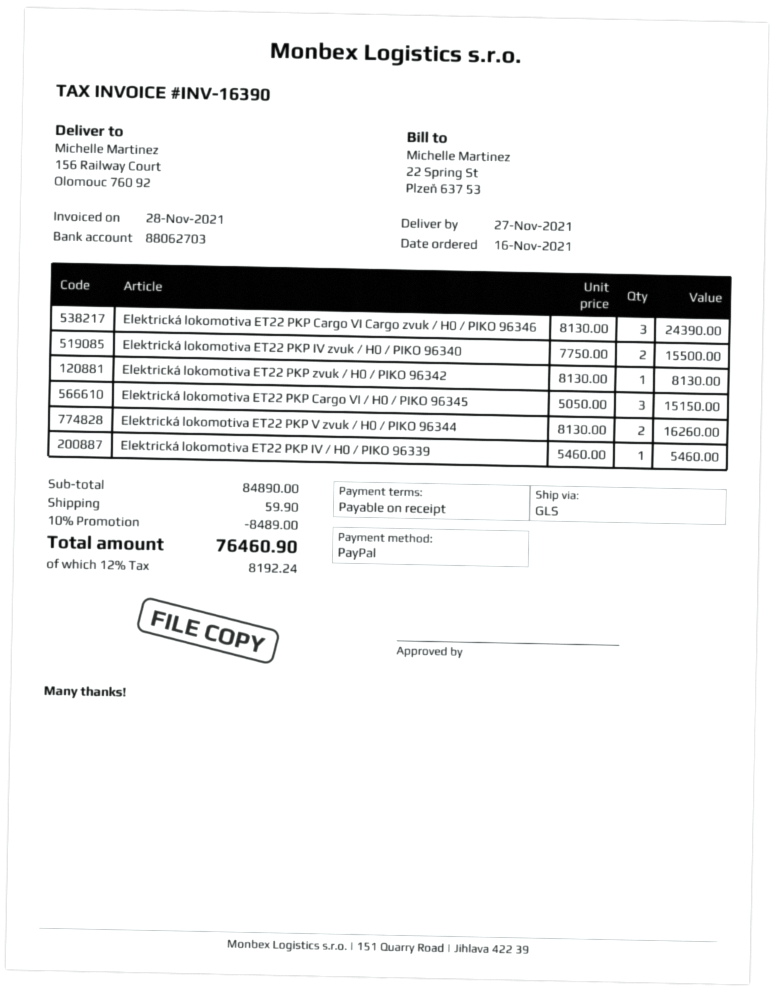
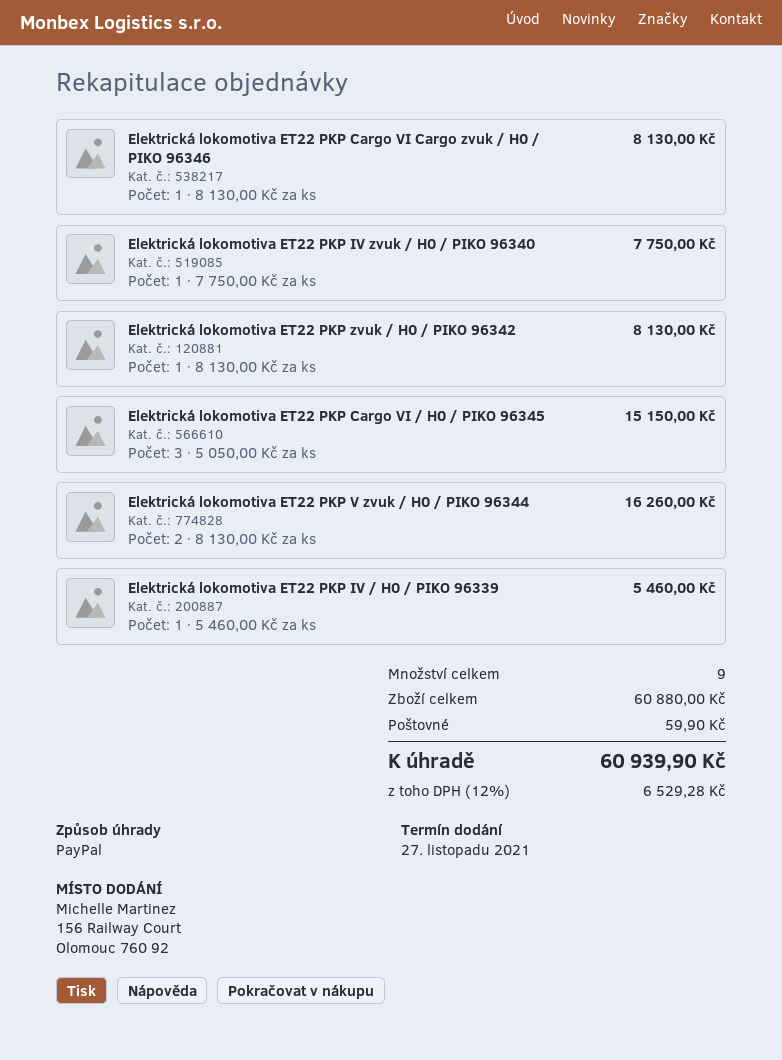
Elektrická lokomotiva ET22 PKP Cargo VI Cargo zvuk / H0 / PIKO 96346: 3 x 8130.00 = 24390.00 -> 1 x 8130.00 = 8130.00
Elektrická lokomotiva ET22 PKP IV zvuk / H0 / PIKO 96340: 2 x 7750.00 = 15500.00 -> 1 x 7750.00 = 7750.00
subtotal: 84890.00 -> 60880.00
discount: 10% = 8489.00 -> none
tax: 12% = 8192.24 -> 12% = 6529.28
total: 76460.90 -> 60939.90

